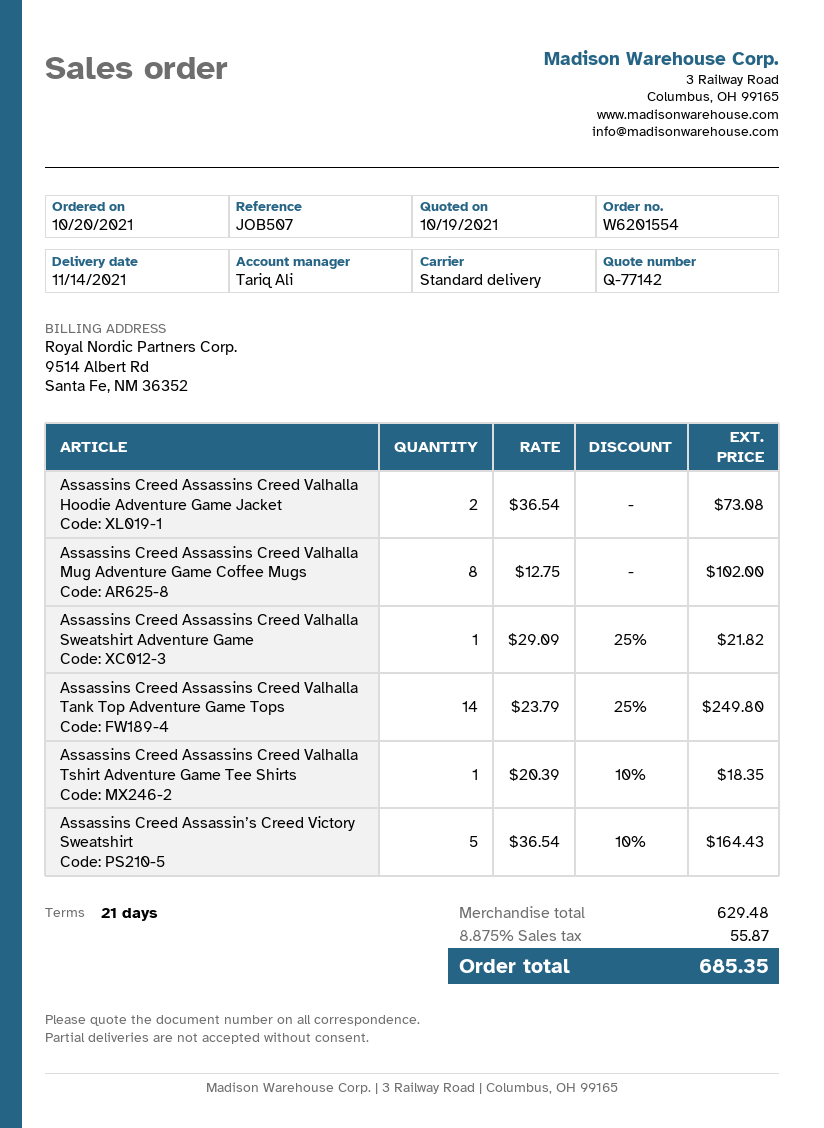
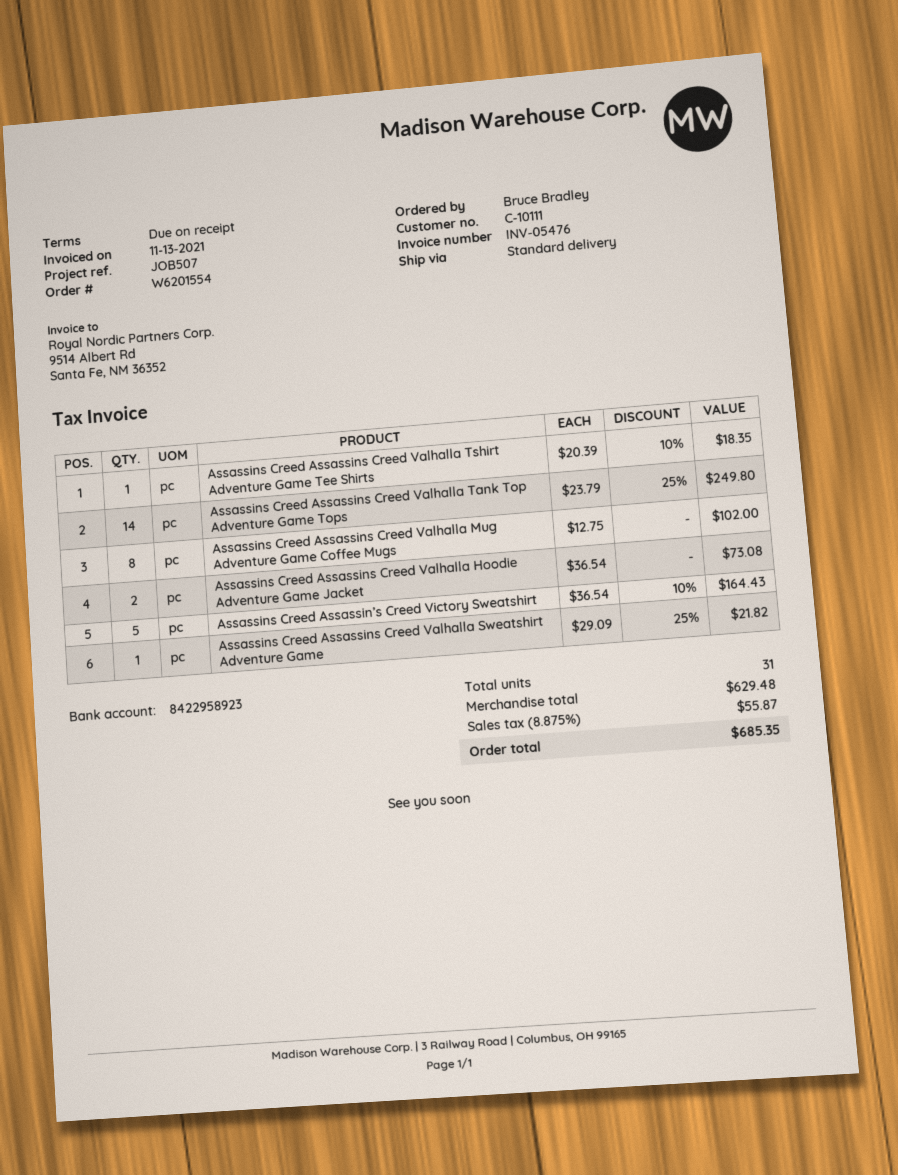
payment terms: 21 days -> on receipt

